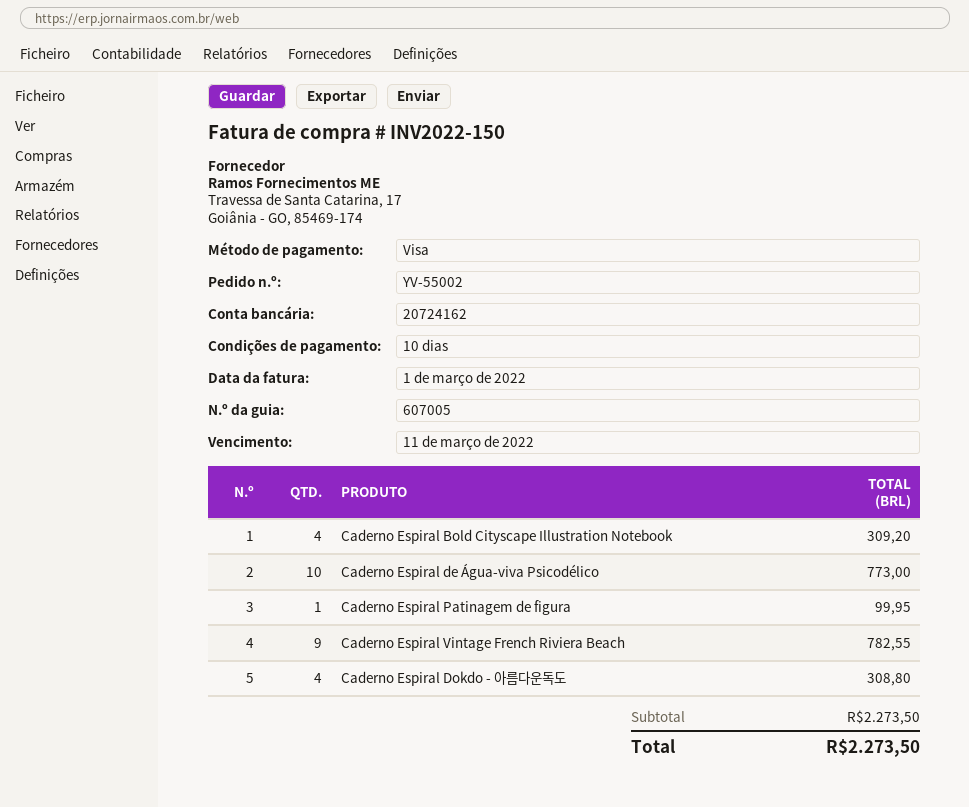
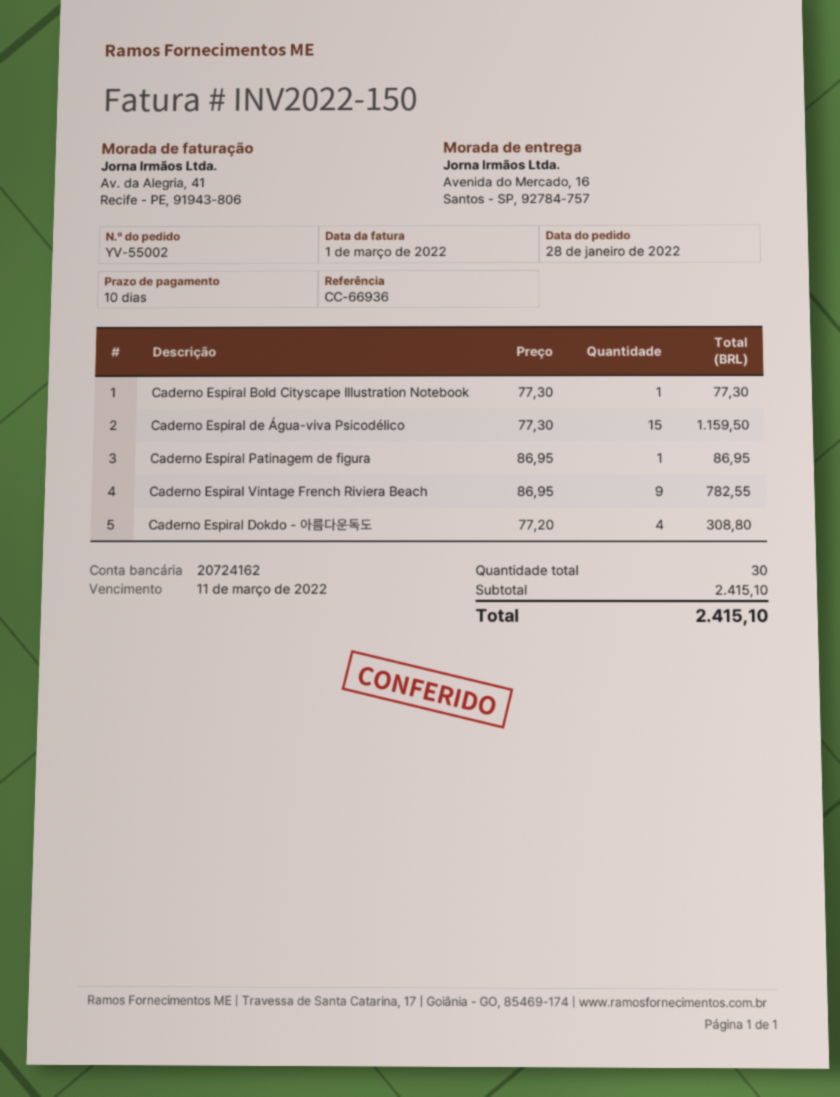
Caderno Espiral Bold Cityscape Illustration Notebook: 4 for 309.20 -> 1 for 77.30
Caderno Espiral de Água-viva Psicodélico: 10 for 773.00 -> 15 for 1159.50
Caderno Espiral Patinagem de figura: 1 for 99.95 -> 1 for 86.95
subtotal: 2273.50 -> 2415.10
total: 2273.50 -> 2415.10

